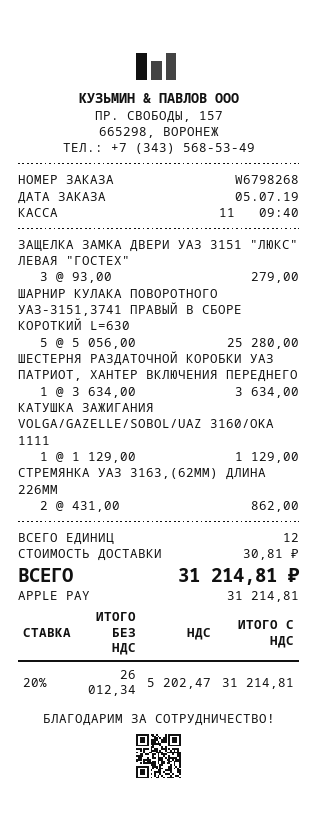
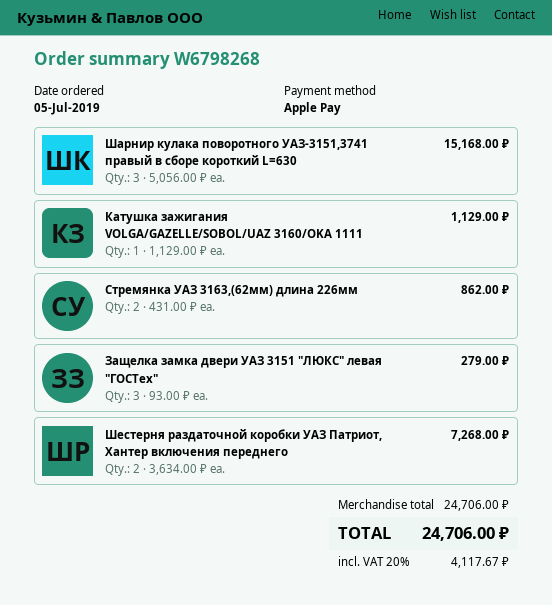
ШАРНИР КУЛАКА ПОВОРОТНОГО УАЗ-3151,3741 ПРАВЫЙ В СБОРЕ КОРОТКИЙ L=630: 5 x 5056.00 = 25280.00 -> 3 x 5056.00 = 15168.00
ШЕСТЕРНЯ РАЗДАТОЧНОЙ КОРОБКИ УАЗ ПАТРИОТ, ХАНТЕР ВКЛЮЧЕНИЯ ПЕРЕДНЕГО: 1 x 3634.00 = 3634.00 -> 2 x 3634.00 = 7268.00
shipping: 30.81 -> none
tax: 20% = 5202.47 -> 20% = 4117.67
total: 31214.81 -> 24706.00

